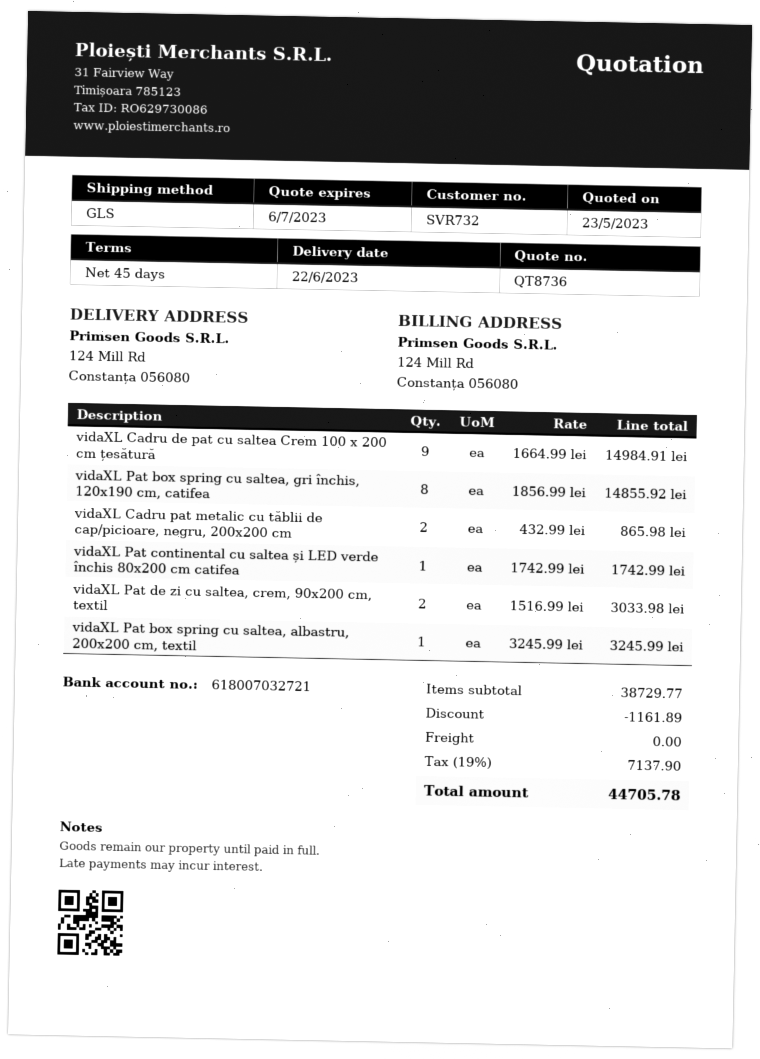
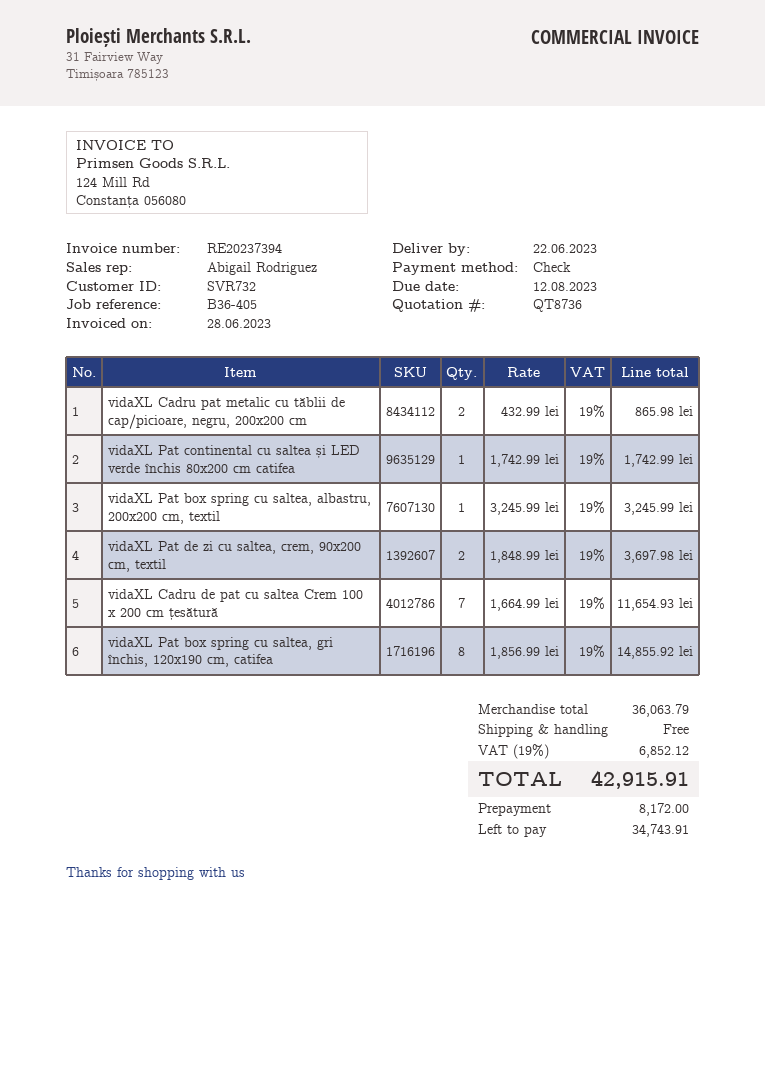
vidaXL Cadru de pat cu saltea Crem 100 x 200 cm țesătură: 9 x 1664.99 = 14984.91 -> 7 x 1664.99 = 11654.93
vidaXL Pat de zi cu saltea, crem, 90x200 cm, textil: 2 x 1516.99 = 3033.98 -> 2 x 1848.99 = 3697.98
subtotal: 38729.77 -> 36063.79
discount: 1161.89 -> none
tax: 19% = 7137.90 -> 19% = 6852.12
total: 44705.78 -> 42915.91

